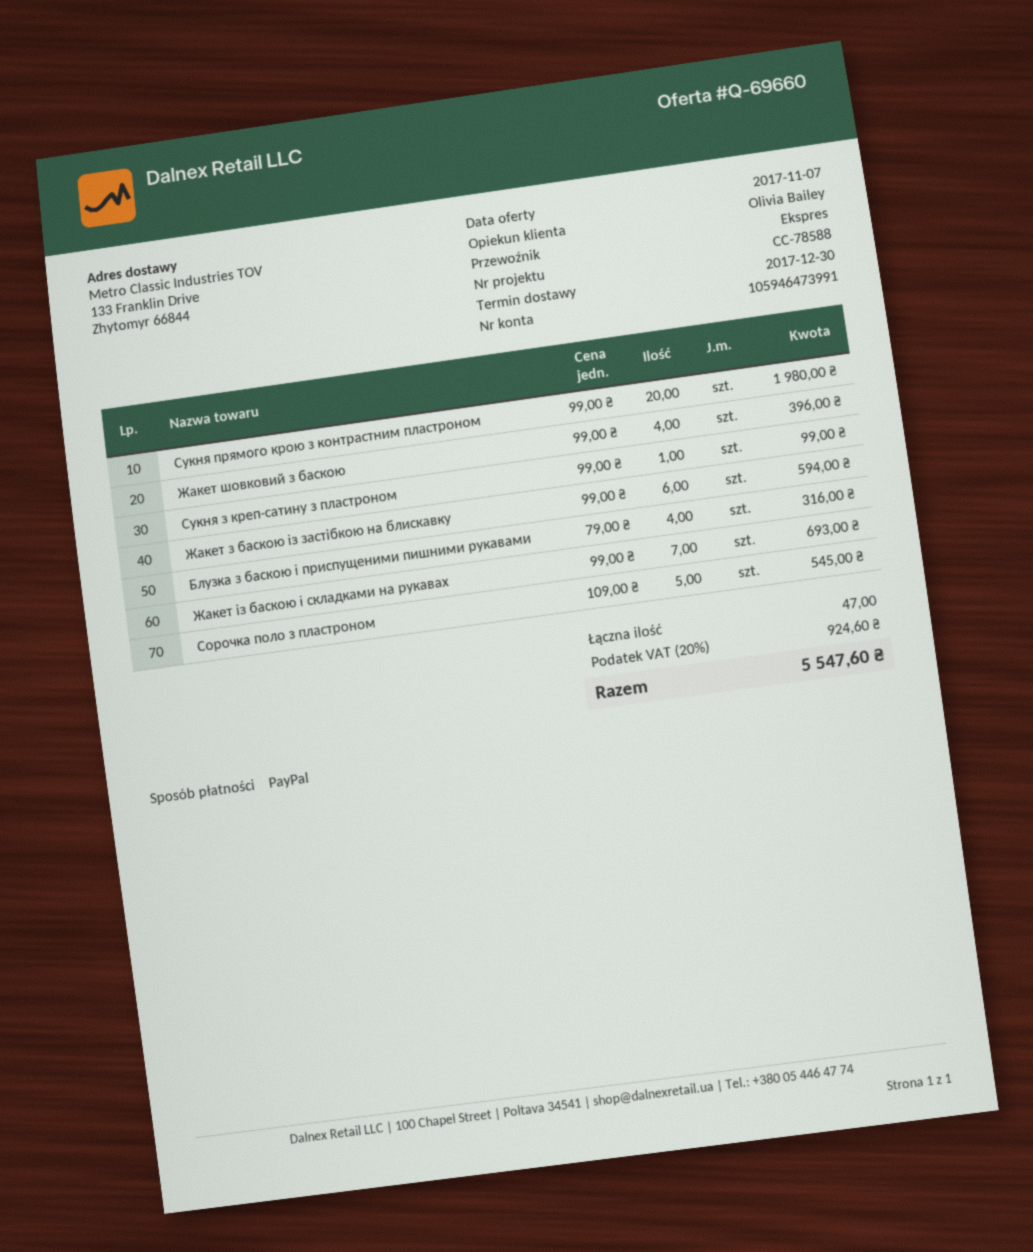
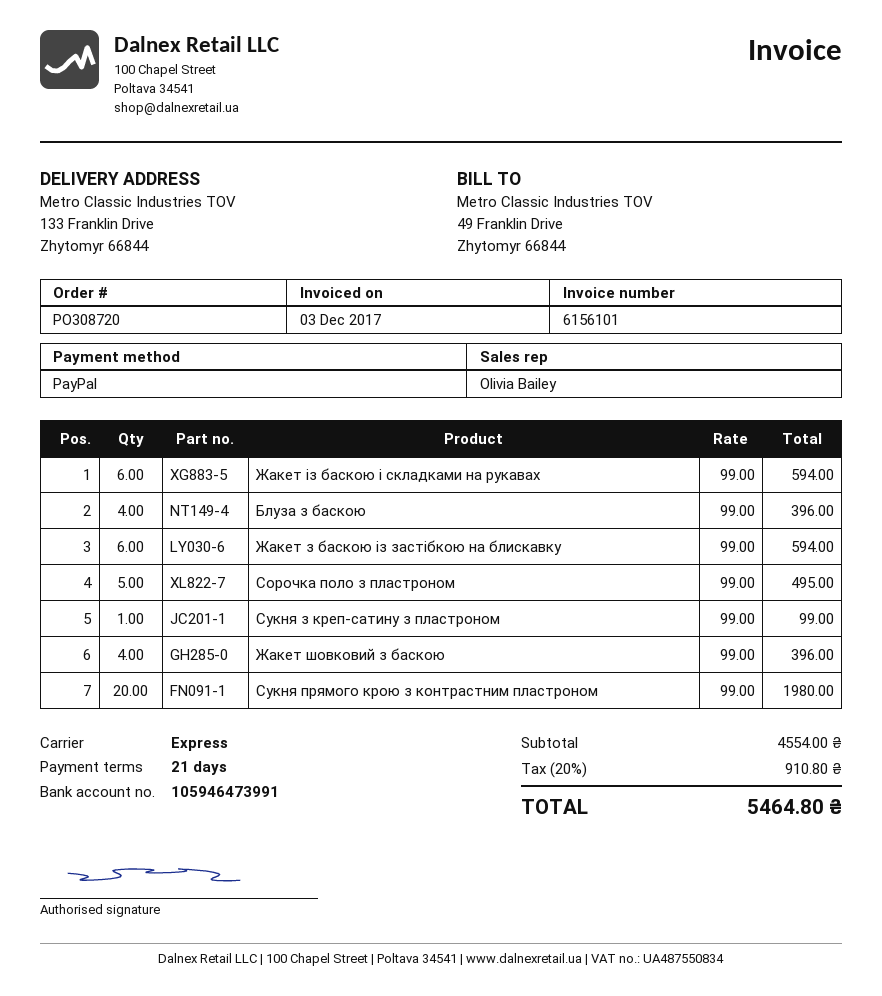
Блузка з баскою і приспущеними пишними рукавами: 4 x 79.00 = 316.00 -> none
Жакет із баскою і складками на рукавах: 7 x 99.00 = 693.00 -> 6 x 99.00 = 594.00
Сорочка поло з пластроном: 5 x 109.00 = 545.00 -> 5 x 99.00 = 495.00
Блуза з баскою: none -> 4 x 99.00 = 396.00
tax: 20% = 924.60 -> 20% = 910.80
total: 5547.60 -> 5464.80

